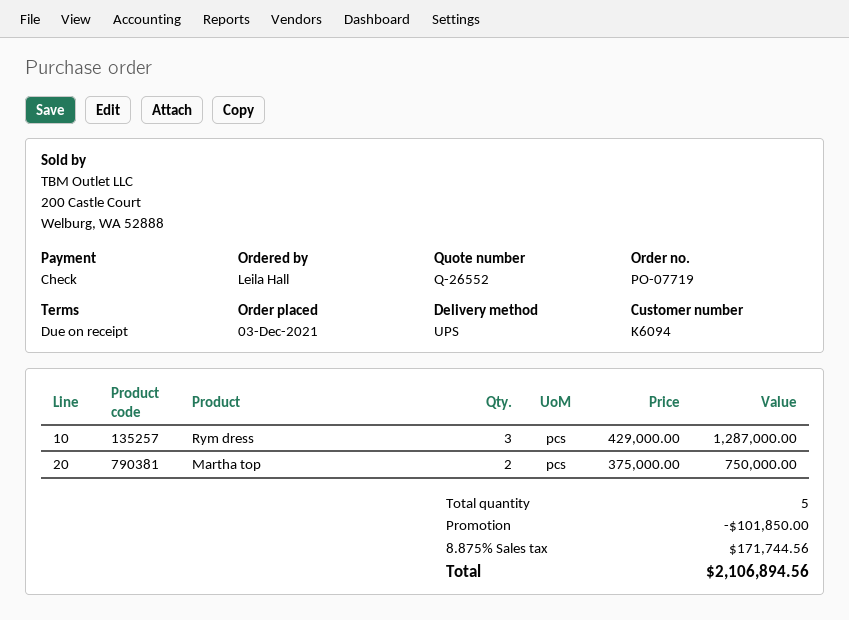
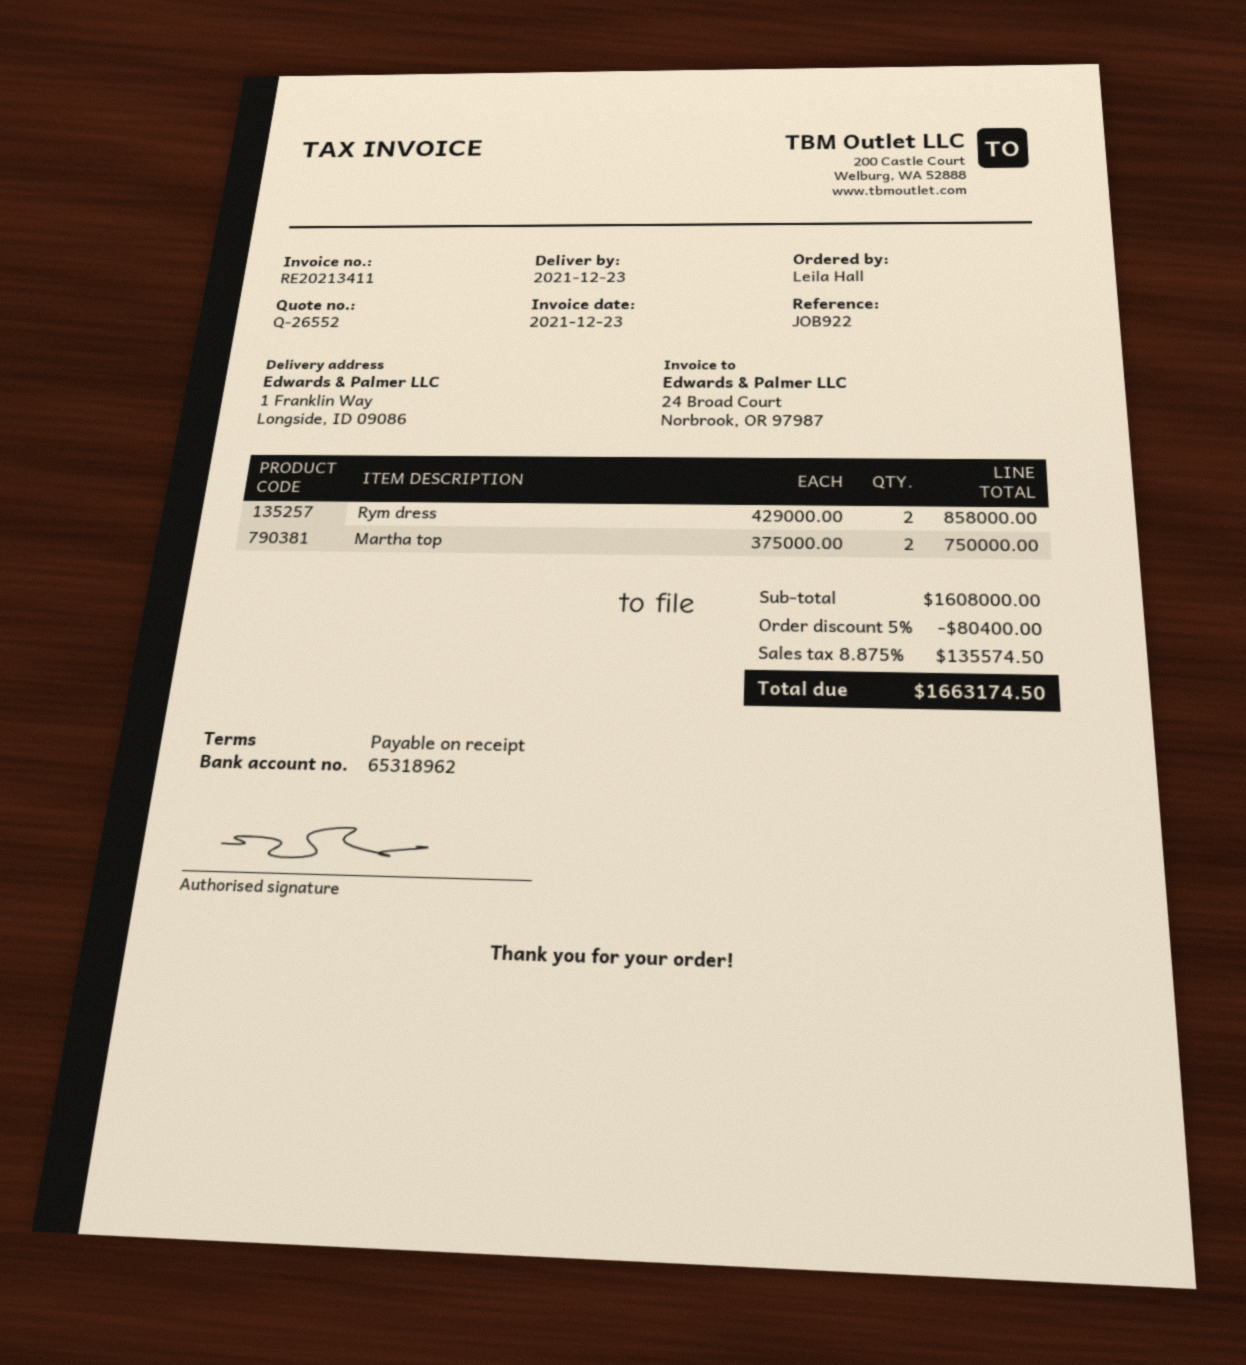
Rym dress: 3 x 429000.00 = 1287000.00 -> 2 x 429000.00 = 858000.00
discount: 101850.00 -> 80400.00
tax: 8.875% = 171744.56 -> 8.875% = 135574.50
total: 2106894.56 -> 1663174.50

